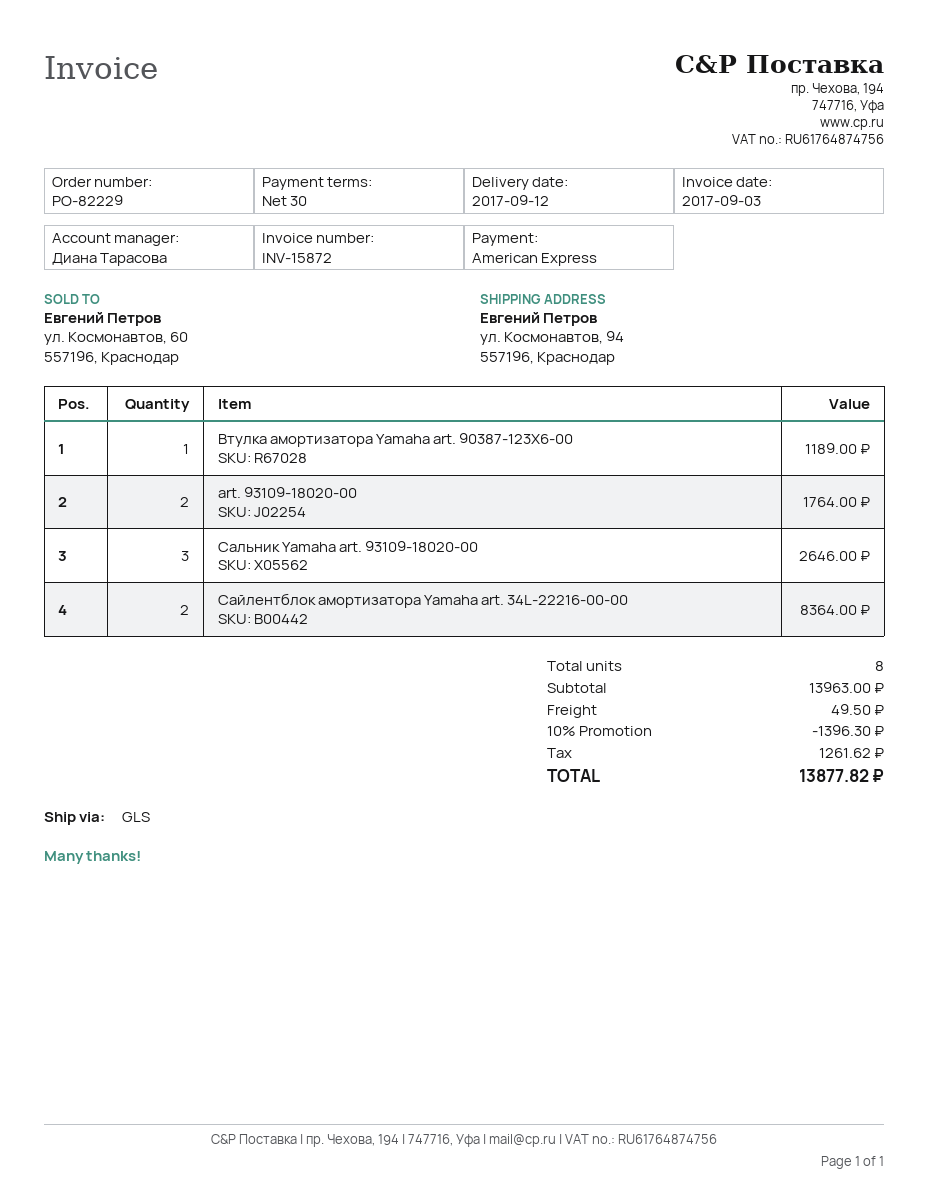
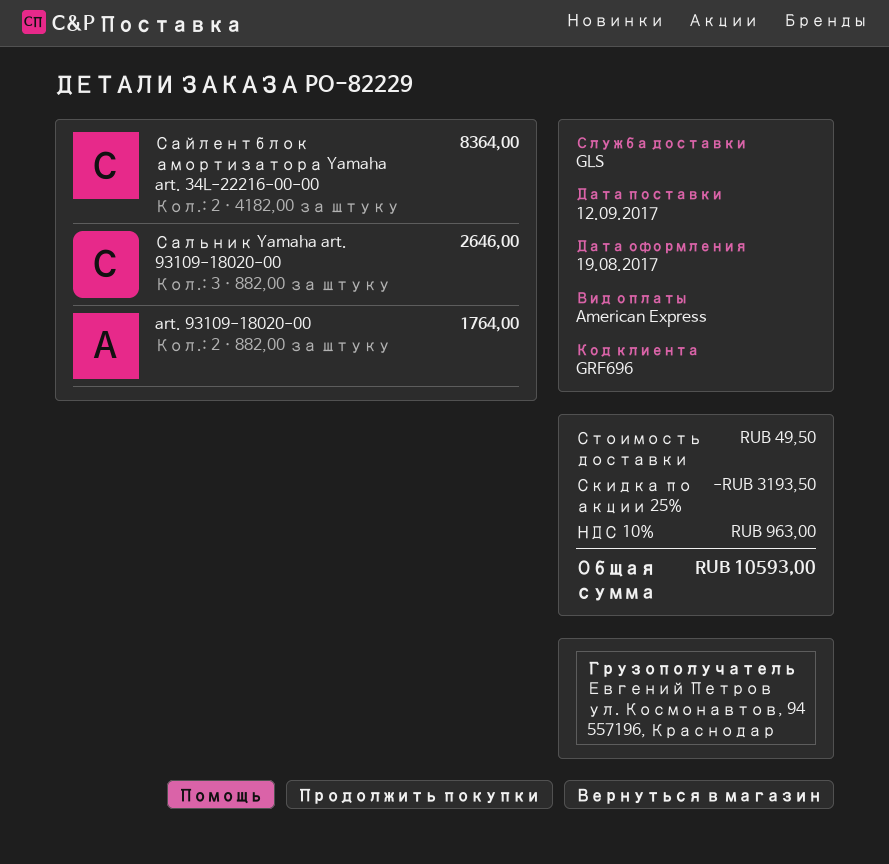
Втулка амортизатора Yamaha art. 90387-123X6-00: 1 for 1189.00 -> none
discount: 10% = 1396.30 -> 25% = 3193.50
tax: 1261.62 -> 963.00
total: 13877.82 -> 10593.00

